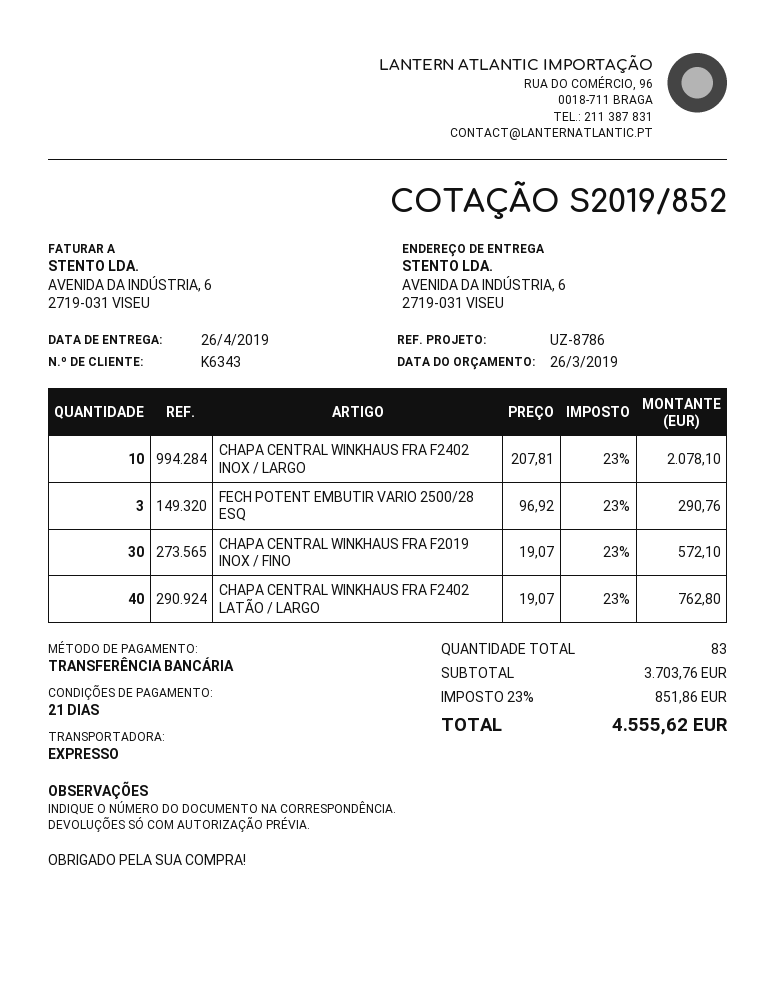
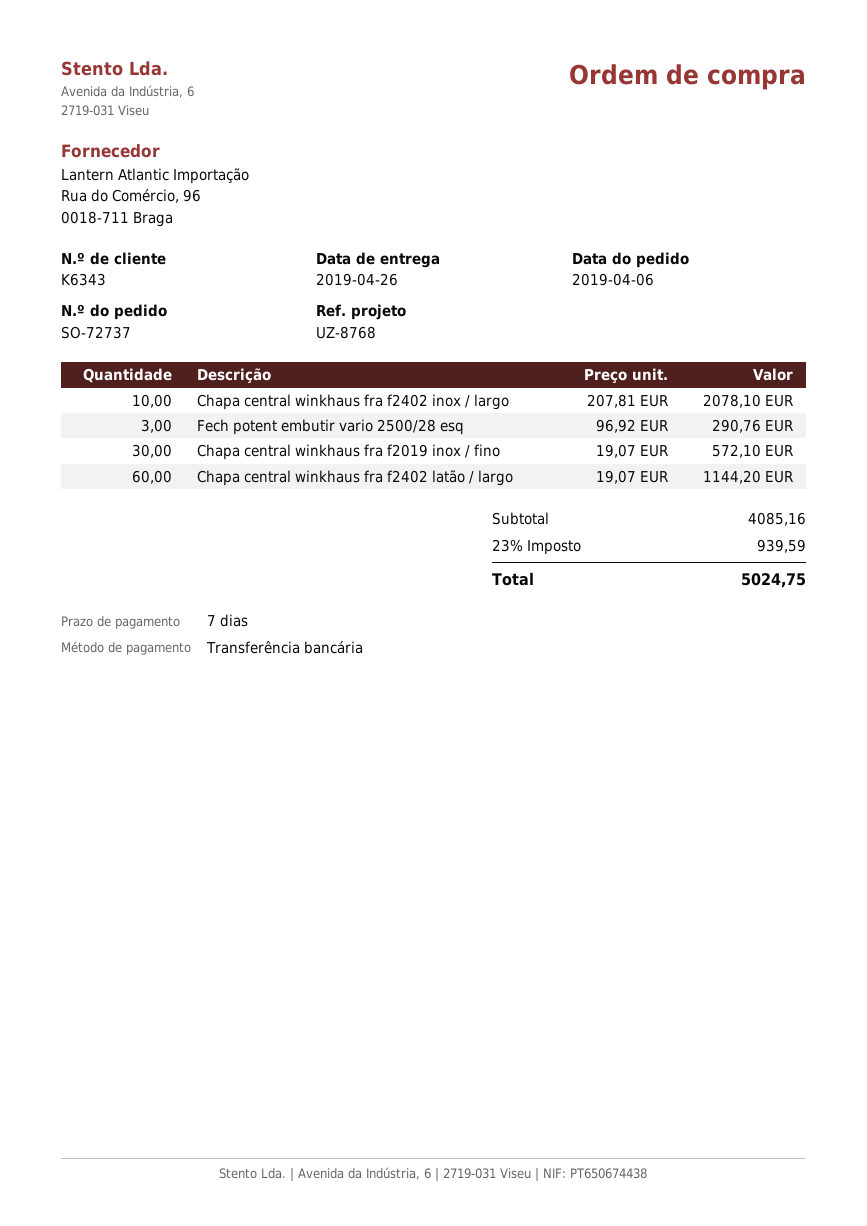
payment terms: 21 days -> 7 days
reference: UZ-8786 -> UZ-8768
CHAPA CENTRAL WINKHAUS FRA F2402 LATÃO / LARGO: 40 x 19.07 = 762.80 -> 60 x 19.07 = 1144.20
subtotal: 3703.76 -> 4085.16
tax: 23% = 851.86 -> 23% = 939.59
total: 4555.62 -> 5024.75

